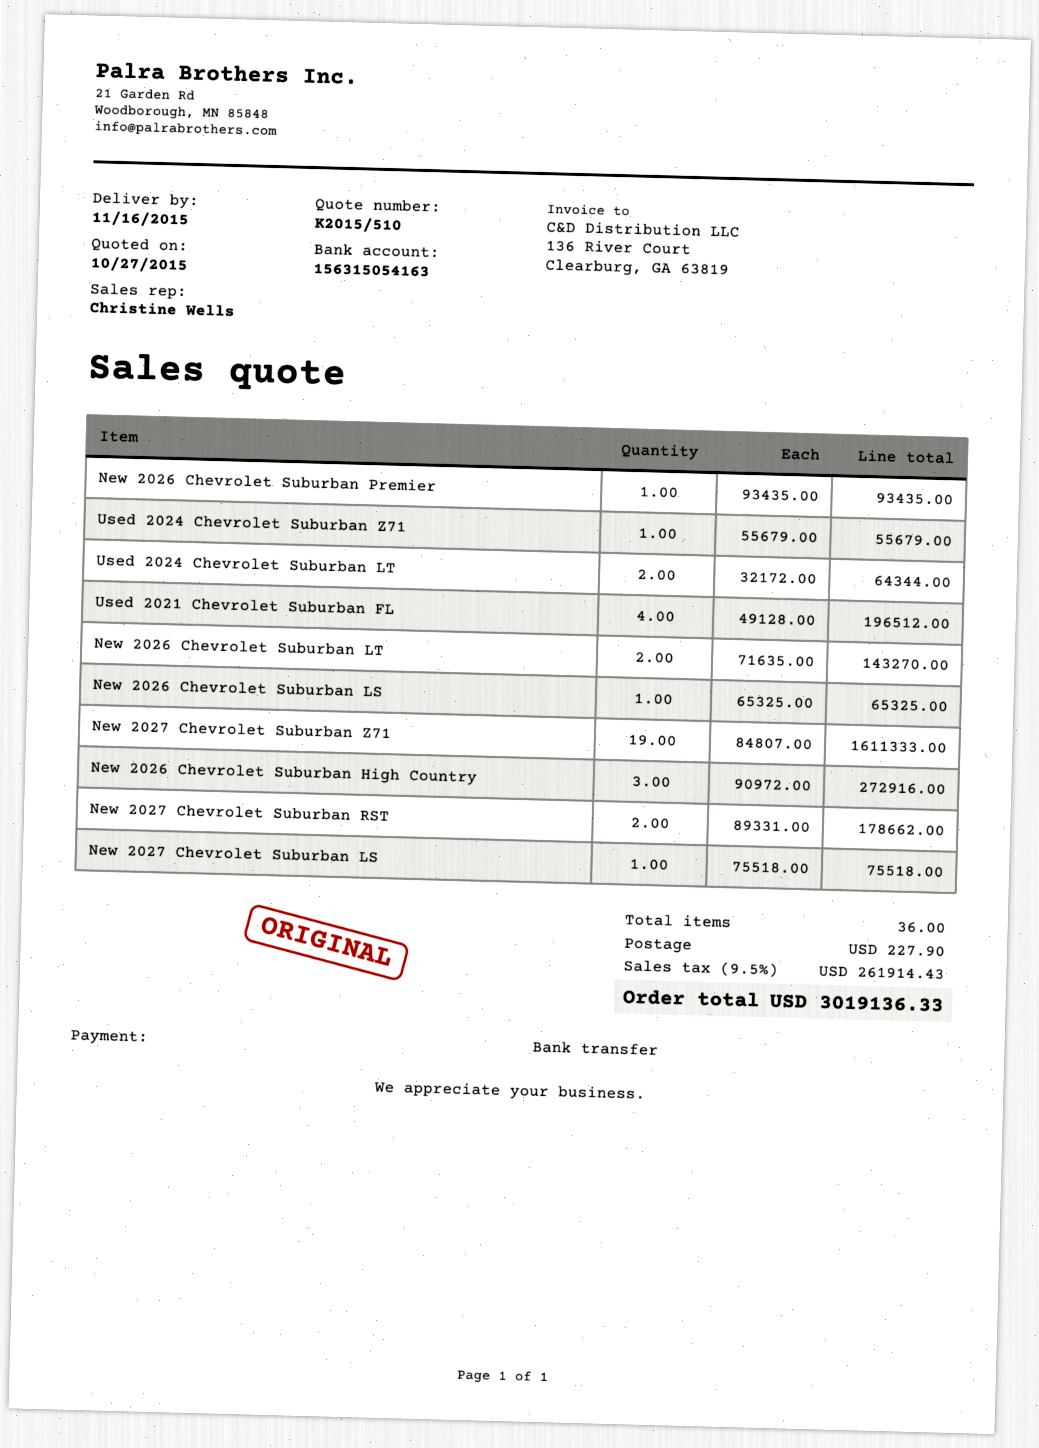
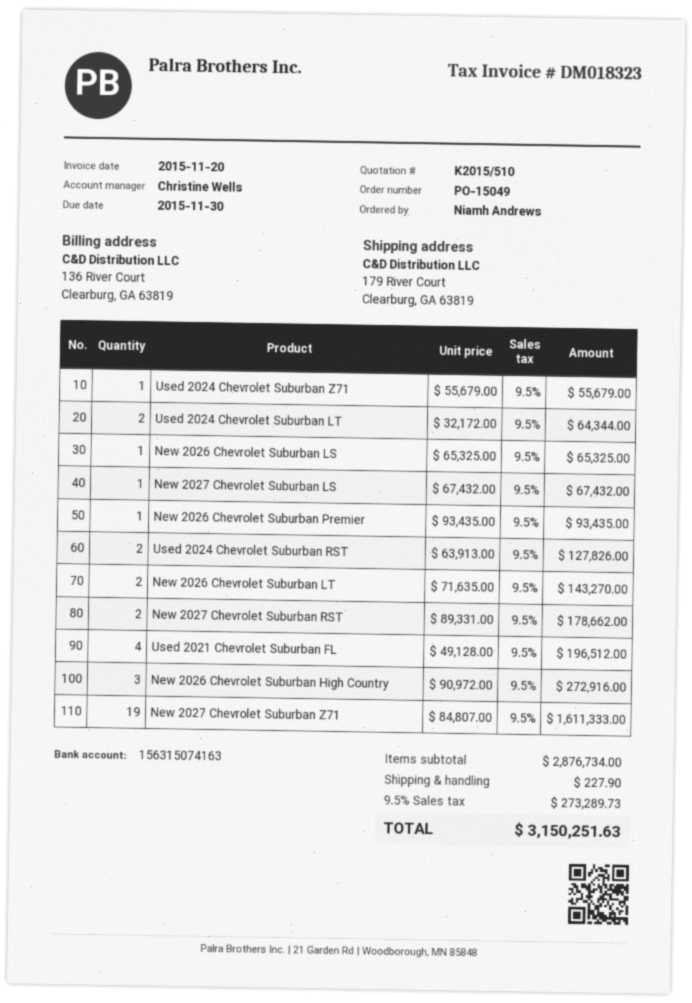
bank account: 156315054163 -> 156315074163
New 2027 Chevrolet Suburban LS: 1 x 75518.00 = 75518.00 -> 1 x 67432.00 = 67432.00
Used 2024 Chevrolet Suburban RST: none -> 2 x 63913.00 = 127826.00
tax: 9.5% = 261914.43 -> 9.5% = 273289.73
total: 3019136.33 -> 3150251.63

